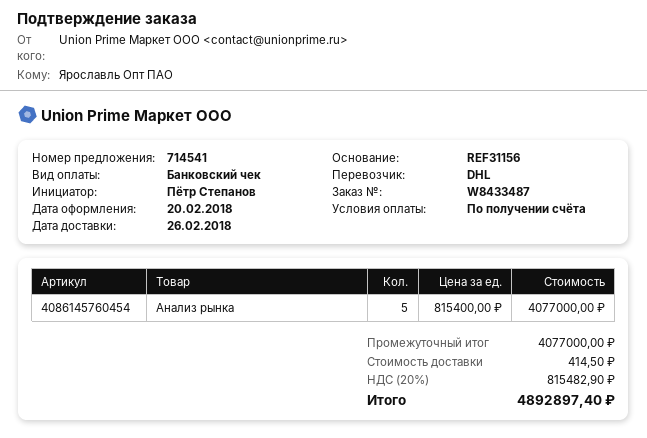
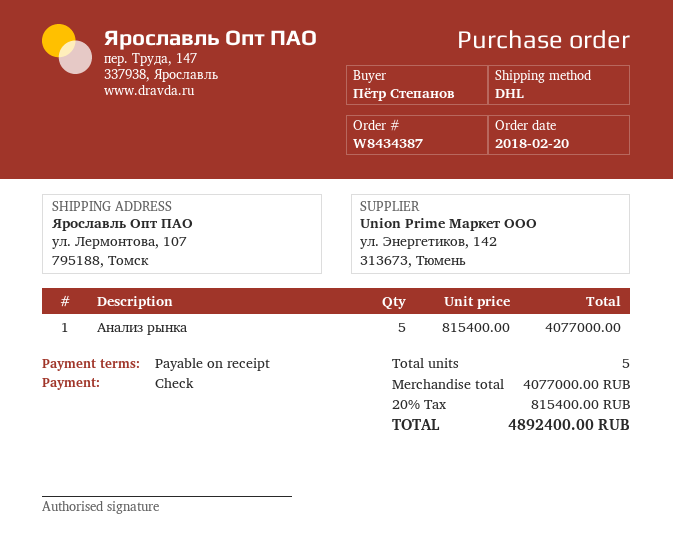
order number: W8433487 -> W8434387
shipping: 414.50 -> none
tax: 20% = 815482.90 -> 20% = 815400.00
total: 4892897.40 -> 4892400.00

